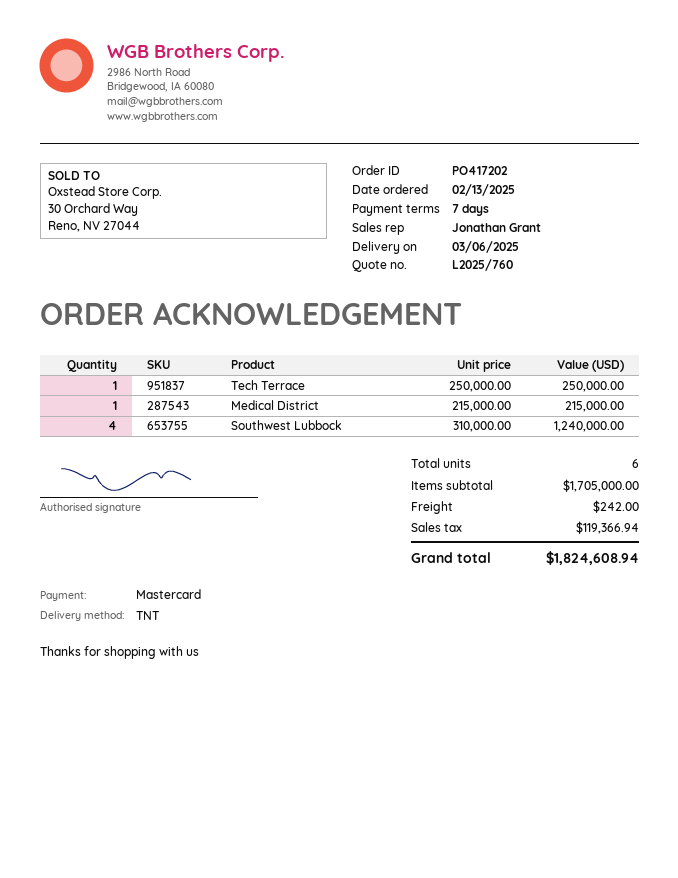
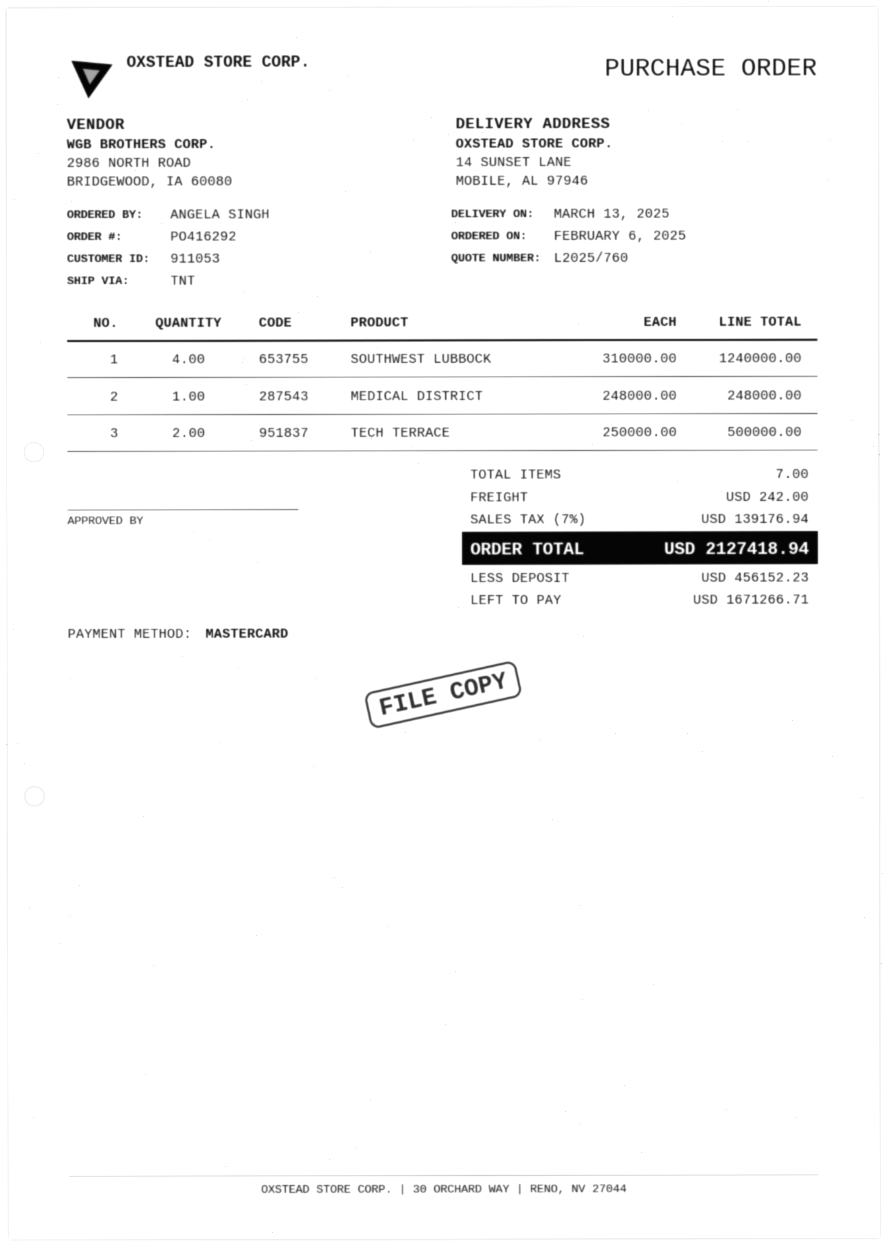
order number: PO417202 -> PO416292
order date: 2025-02-13 -> 2025-02-06
delivery date: 2025-03-06 -> 2025-03-13
Tech Terrace: 1 x 250000.00 = 250000.00 -> 2 x 250000.00 = 500000.00
Medical District: 1 x 215000.00 = 215000.00 -> 1 x 248000.00 = 248000.00
total quantity: 6 -> 7
tax: 119366.94 -> 139176.94
total: 1824608.94 -> 2127418.94

